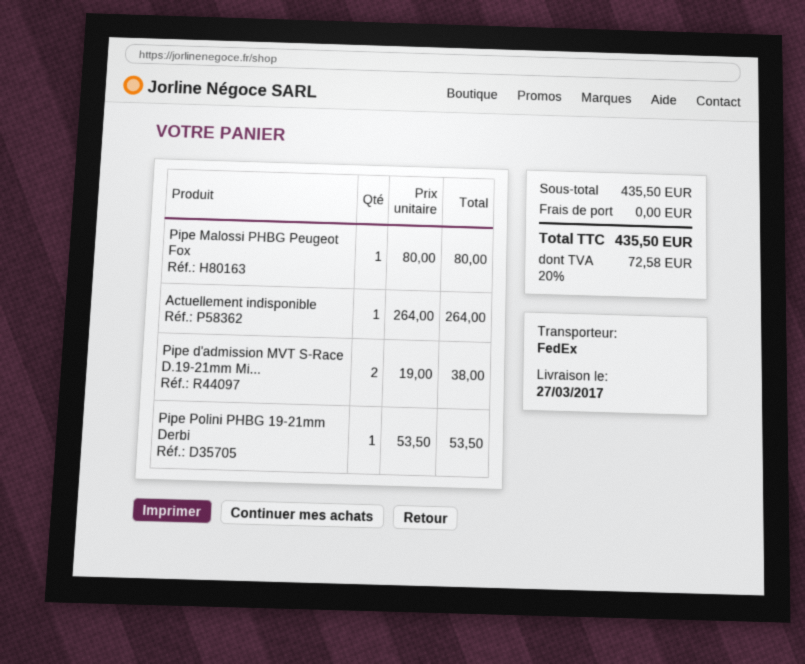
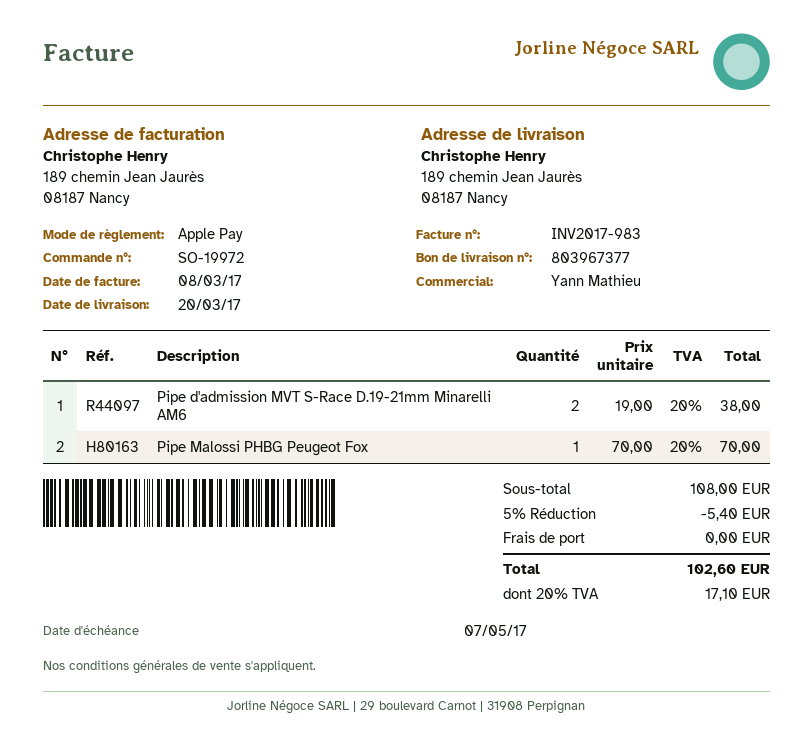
delivery date: 2017-03-27 -> 2017-03-20
Pipe Malossi PHBG Peugeot Fox: 1 x 80.00 = 80.00 -> 1 x 70.00 = 70.00
Actuellement indisponible: 1 x 264.00 = 264.00 -> none
Pipe Polini PHBG 19-21mm Derbi: 1 x 53.50 = 53.50 -> none
subtotal: 435.50 -> 108.00
discount: none -> 5% = 5.40
tax: 20% = 72.58 -> 20% = 17.10
total: 435.50 -> 102.60

